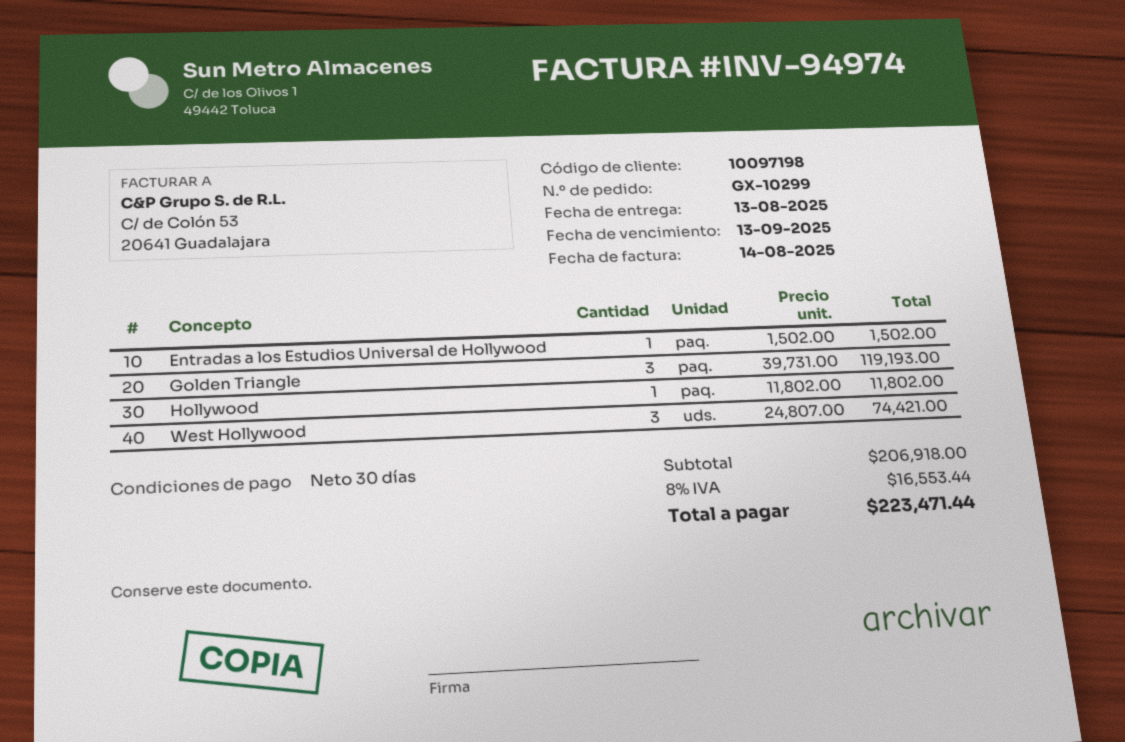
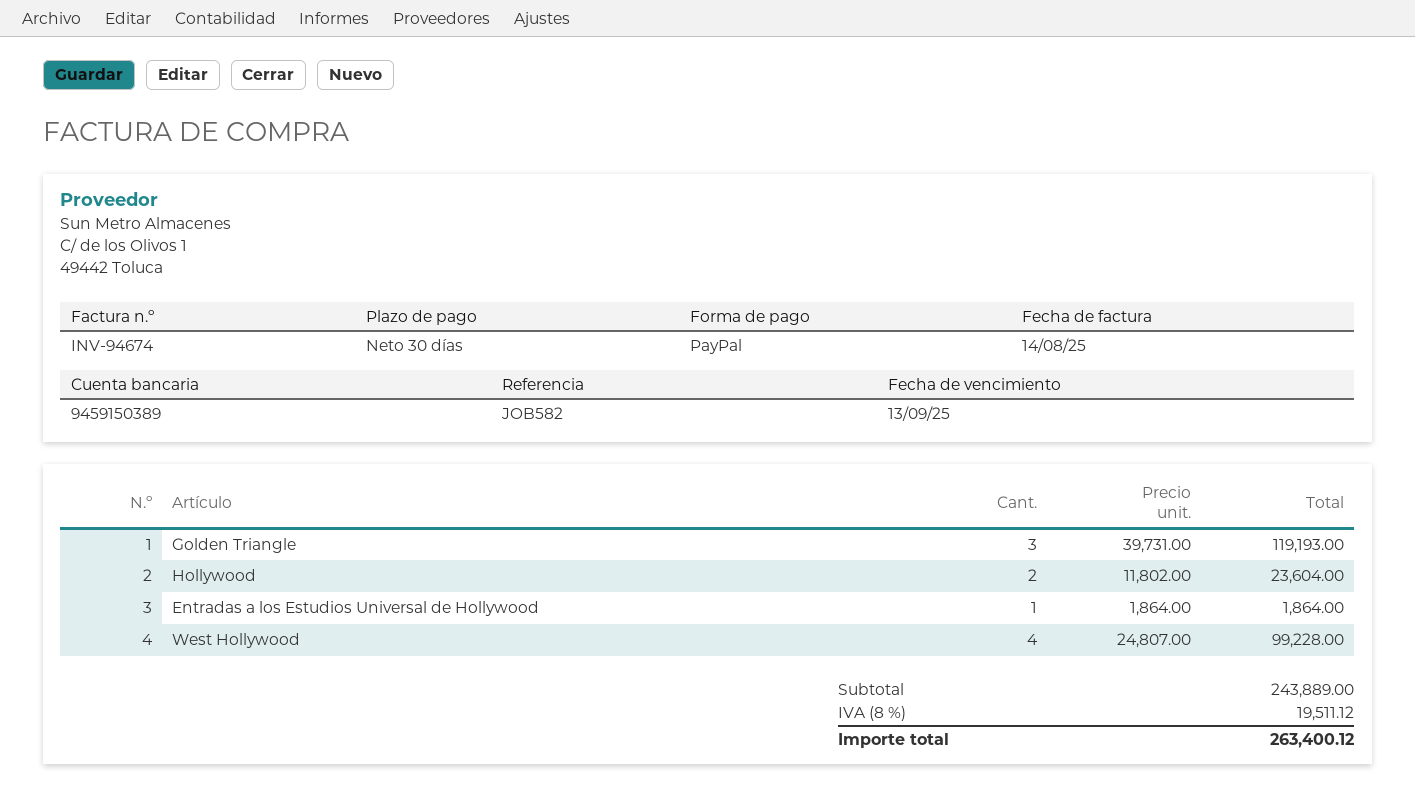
invoice number: INV-94974 -> INV-94674
Entradas a los Estudios Universal de Hollywood: 1 x 1502.00 = 1502.00 -> 1 x 1864.00 = 1864.00
Hollywood: 1 x 11802.00 = 11802.00 -> 2 x 11802.00 = 23604.00
West Hollywood: 3 x 24807.00 = 74421.00 -> 4 x 24807.00 = 99228.00
subtotal: 206918.00 -> 243889.00
tax: 8% = 16553.44 -> 8% = 19511.12
total: 223471.44 -> 263400.12

